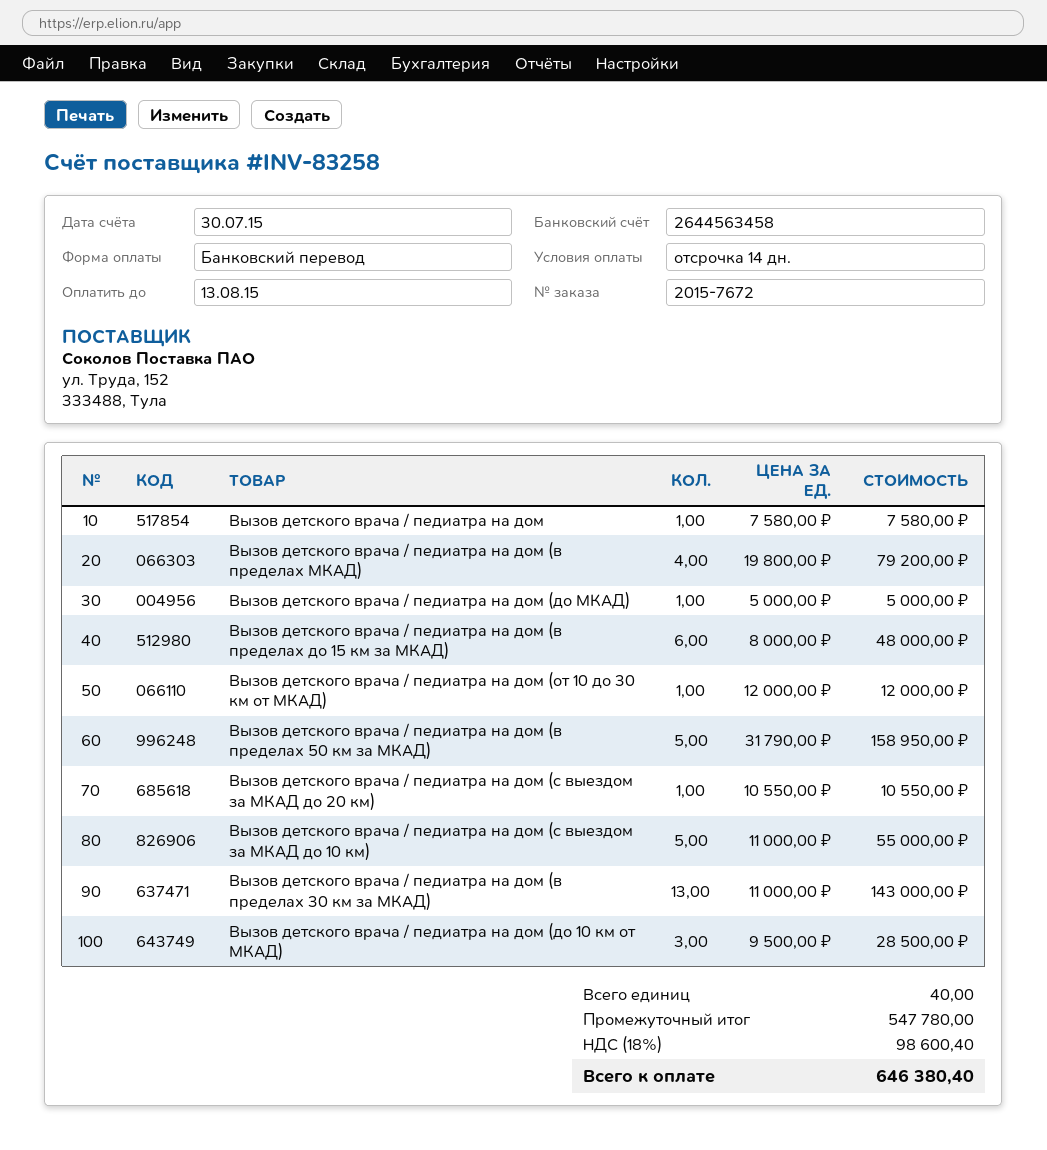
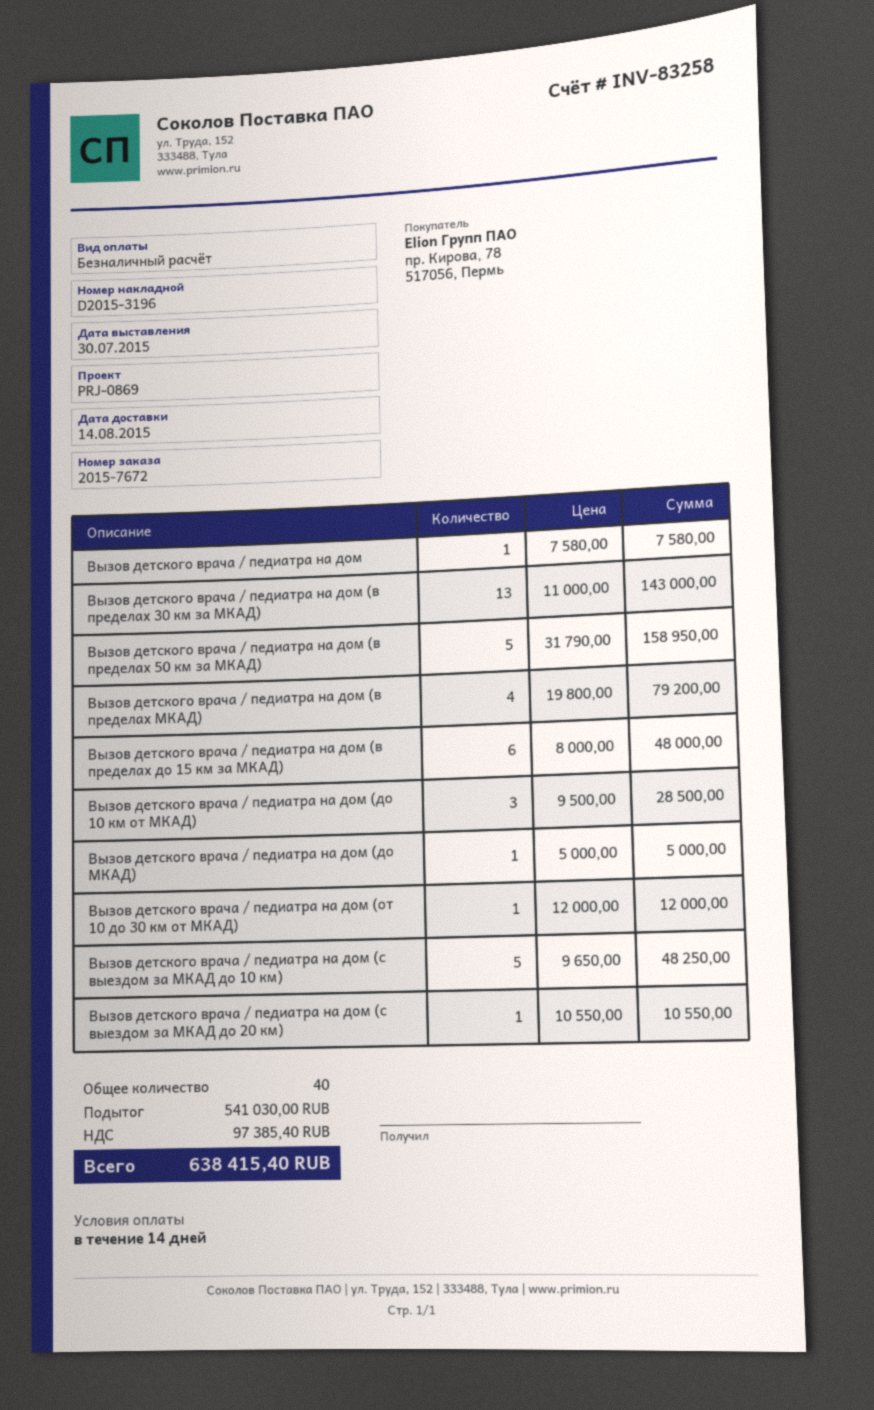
Вызов детского врача / педиатра на дом (с выездом за МКАД до 10 км): 5 x 11000.00 = 55000.00 -> 5 x 9650.00 = 48250.00
subtotal: 547780.00 -> 541030.00
tax: 98600.40 -> 97385.40
total: 646380.40 -> 638415.40

